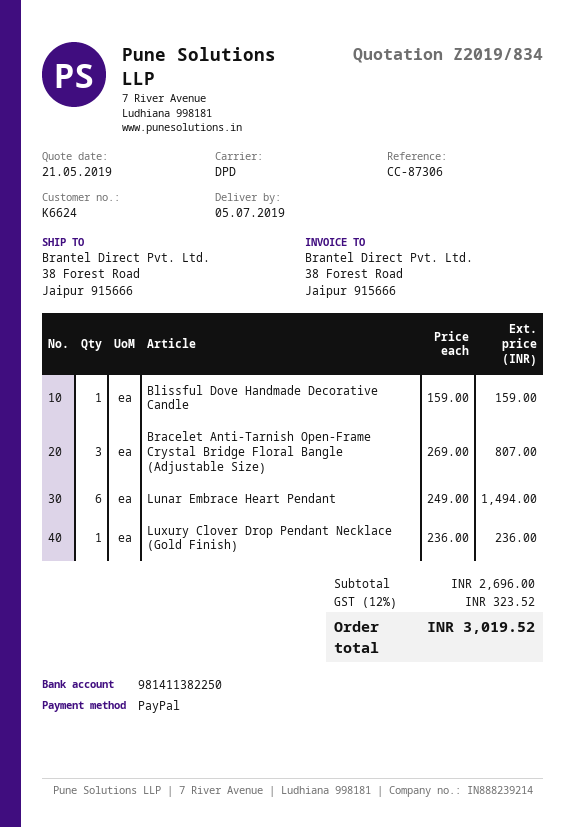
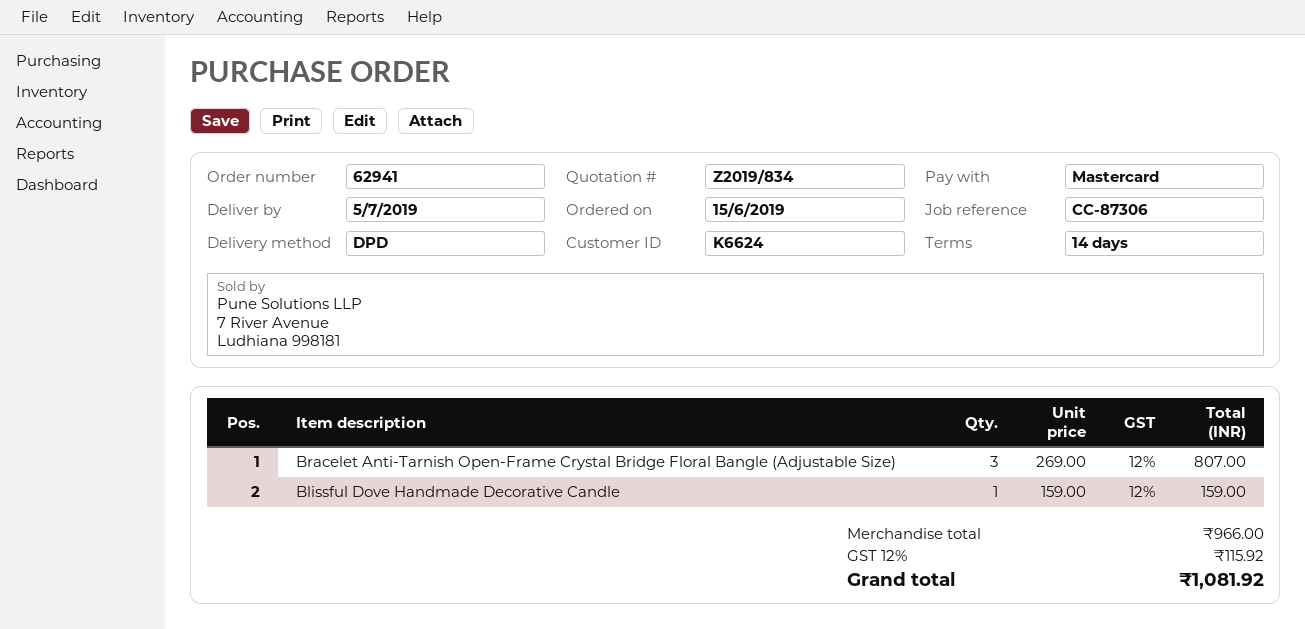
payment method: PayPal -> Mastercard
Lunar Embrace Heart Pendant: 6 x 249.00 = 1494.00 -> none
Luxury Clover Drop Pendant Necklace (Gold Finish): 1 x 236.00 = 236.00 -> none
subtotal: 2696.00 -> 966.00
tax: 12% = 323.52 -> 12% = 115.92
total: 3019.52 -> 1081.92

